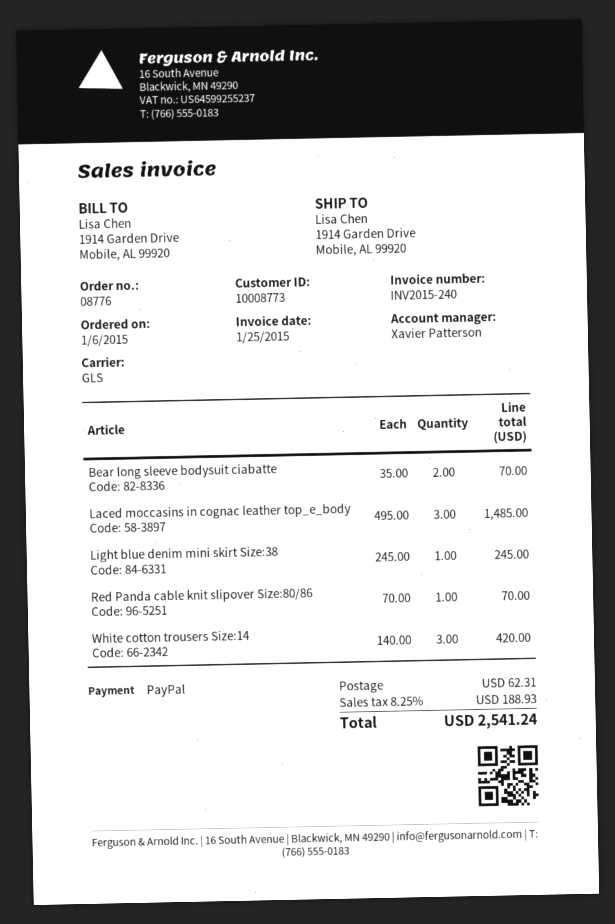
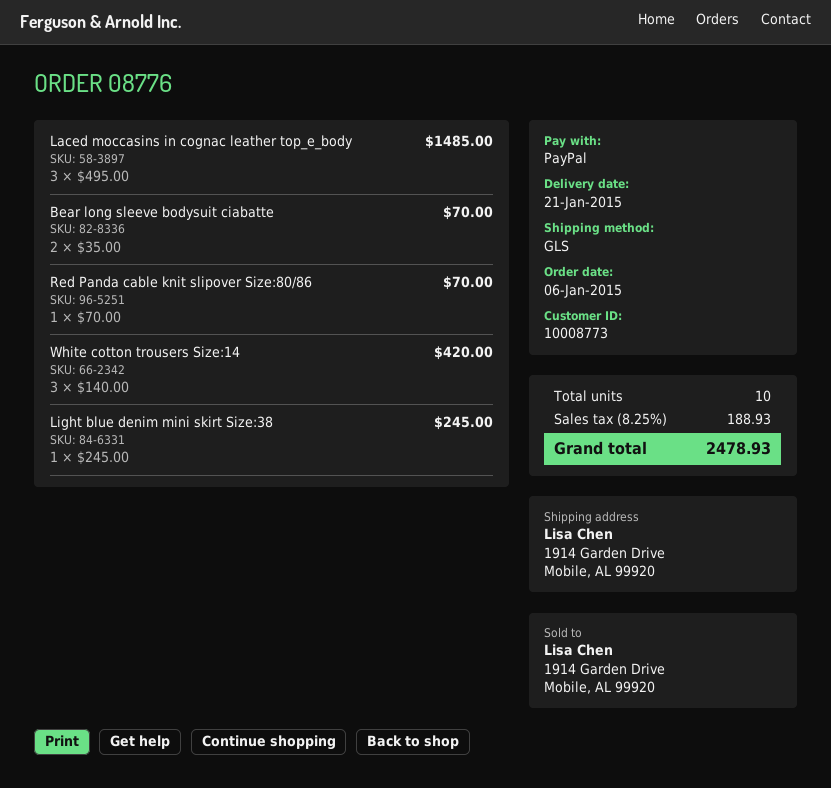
shipping: 62.31 -> none
total: 2541.24 -> 2478.93

